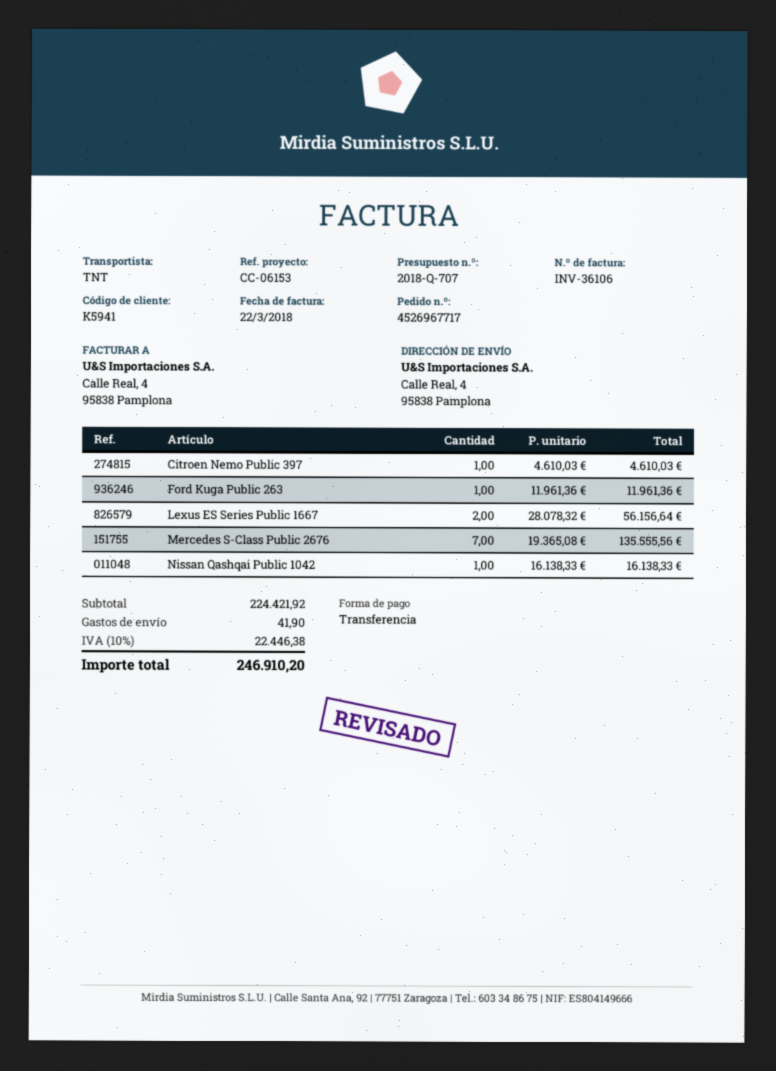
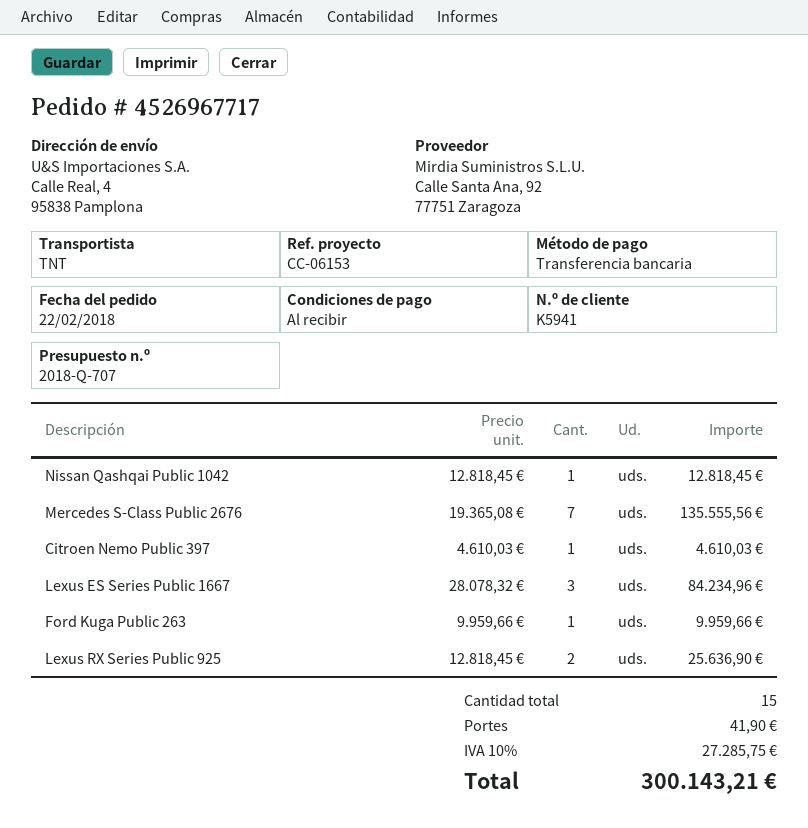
Ford Kuga Public 263: 1 x 11961.36 = 11961.36 -> 1 x 9959.66 = 9959.66
Lexus ES Series Public 1667: 2 x 28078.32 = 56156.64 -> 3 x 28078.32 = 84234.96
Nissan Qashqai Public 1042: 1 x 16138.33 = 16138.33 -> 1 x 12818.45 = 12818.45
Lexus RX Series Public 925: none -> 2 x 12818.45 = 25636.90
tax: 10% = 22446.38 -> 10% = 27285.75
total: 246910.20 -> 300143.21

